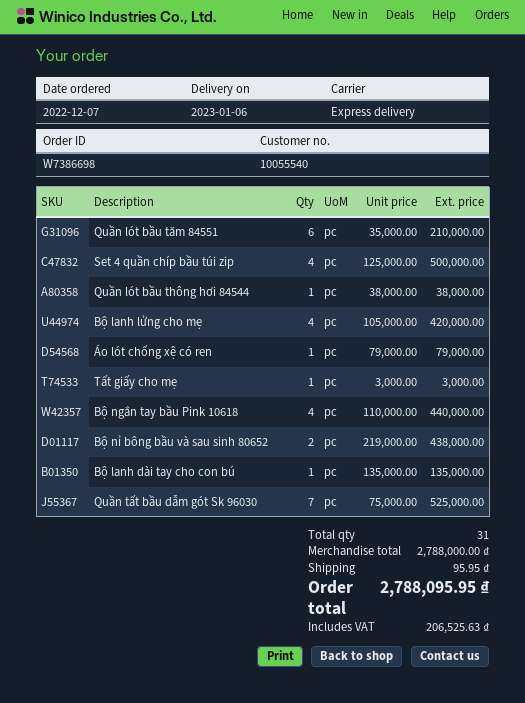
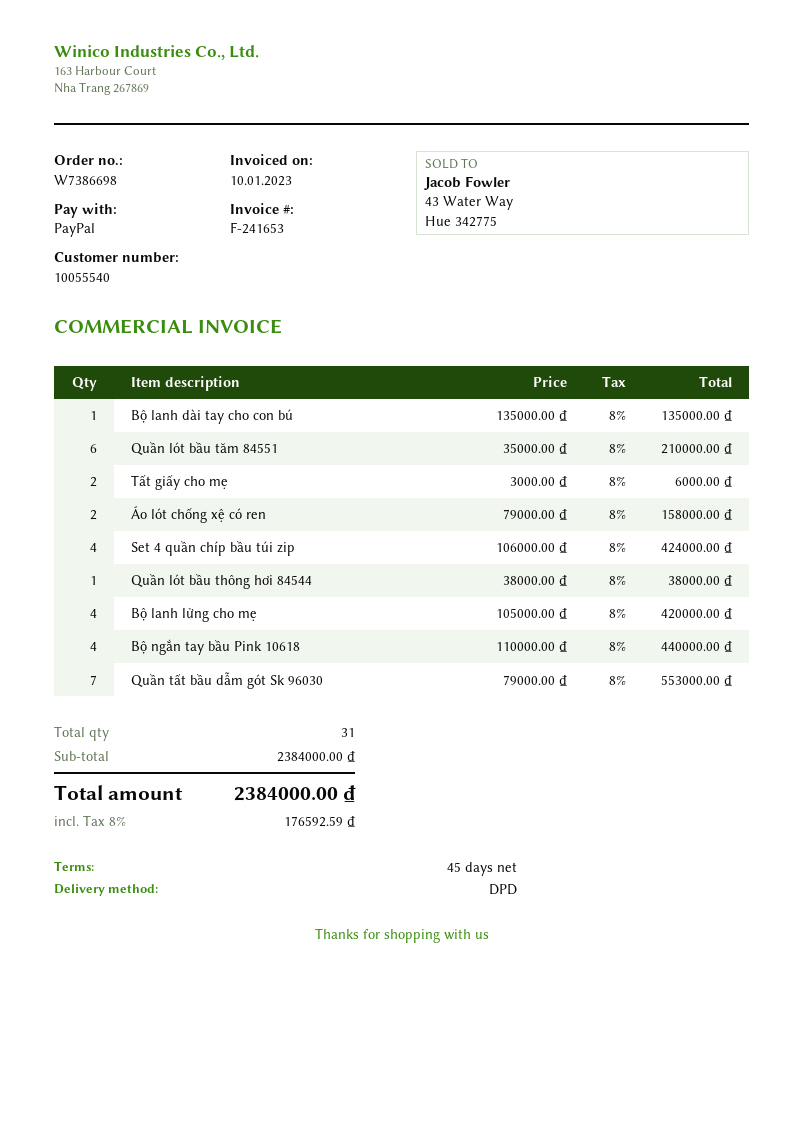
shipping method: express -> DPD
Set 4 quần chíp bầu túi zip: 4 x 125000.00 = 500000.00 -> 4 x 106000.00 = 424000.00
Áo lót chống xệ có ren: 1 x 79000.00 = 79000.00 -> 2 x 79000.00 = 158000.00
Tất giấy cho mẹ: 1 x 3000.00 = 3000.00 -> 2 x 3000.00 = 6000.00
Bộ nỉ bông bầu và sau sinh 80652: 2 x 219000.00 = 438000.00 -> none
Quần tất bầu dẫm gót Sk 96030: 7 x 75000.00 = 525000.00 -> 7 x 79000.00 = 553000.00
subtotal: 2788000.00 -> 2384000.00
shipping: 95.95 -> none
tax: 206525.63 -> 176592.59
total: 2788095.95 -> 2384000.00

